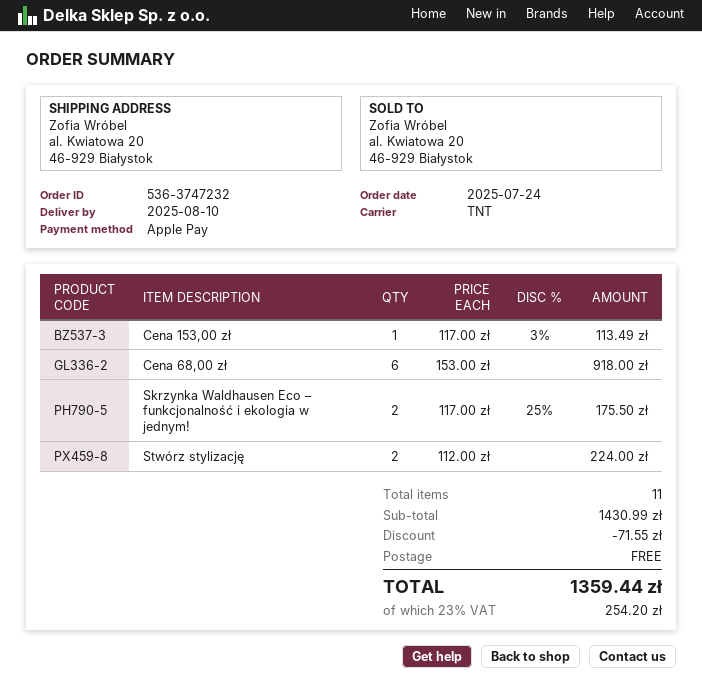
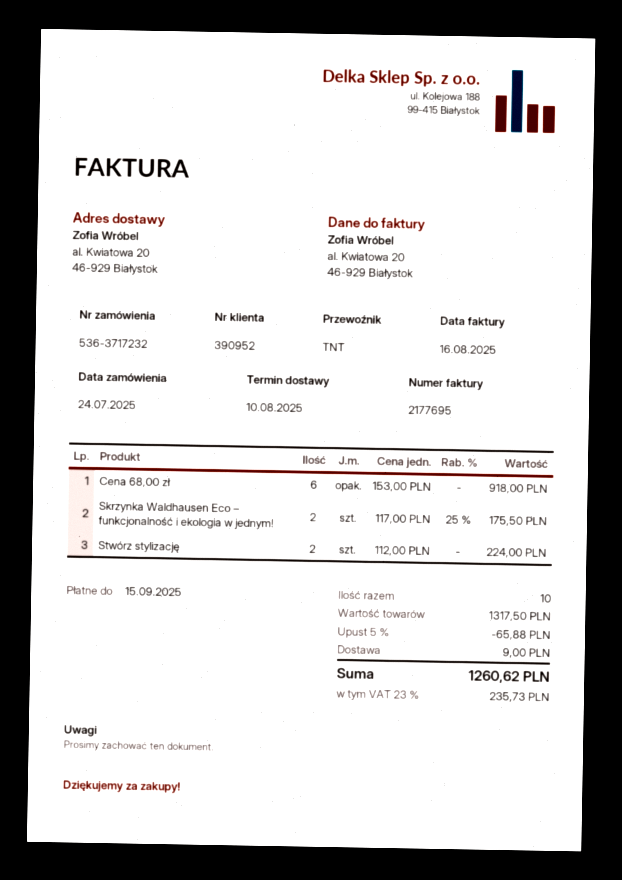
order number: 536-3747232 -> 536-3717232
Cena 153,00 zł: 1 x 117.00 - 3% = 113.49 -> none
total quantity: 11 -> 10
subtotal: 1430.99 -> 1317.50
discount: 71.55 -> 65.88
shipping: 0.00 -> 9.00
tax: 23% = 254.20 -> 23% = 235.73
total: 1359.44 -> 1260.62

